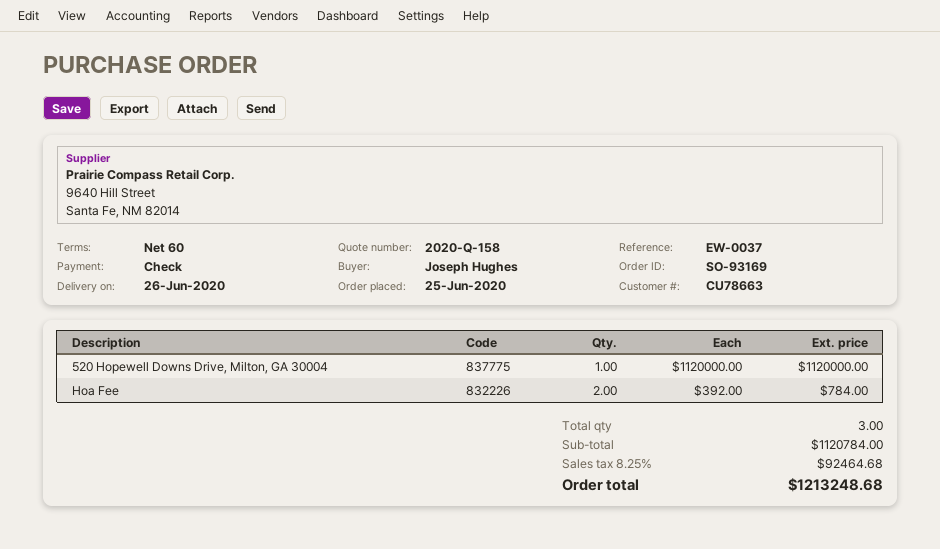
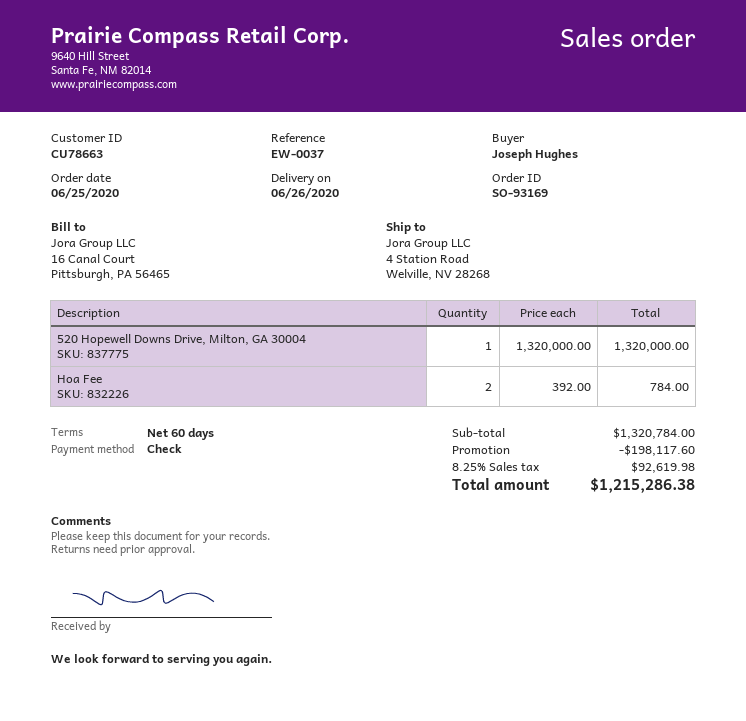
520 Hopewell Downs Drive, Milton, GA 30004: 1 x 1120000.00 = 1120000.00 -> 1 x 1320000.00 = 1320000.00
subtotal: 1120784.00 -> 1320784.00
discount: none -> 198117.60
tax: 8.25% = 92464.68 -> 8.25% = 92619.98
total: 1213248.68 -> 1215286.38

